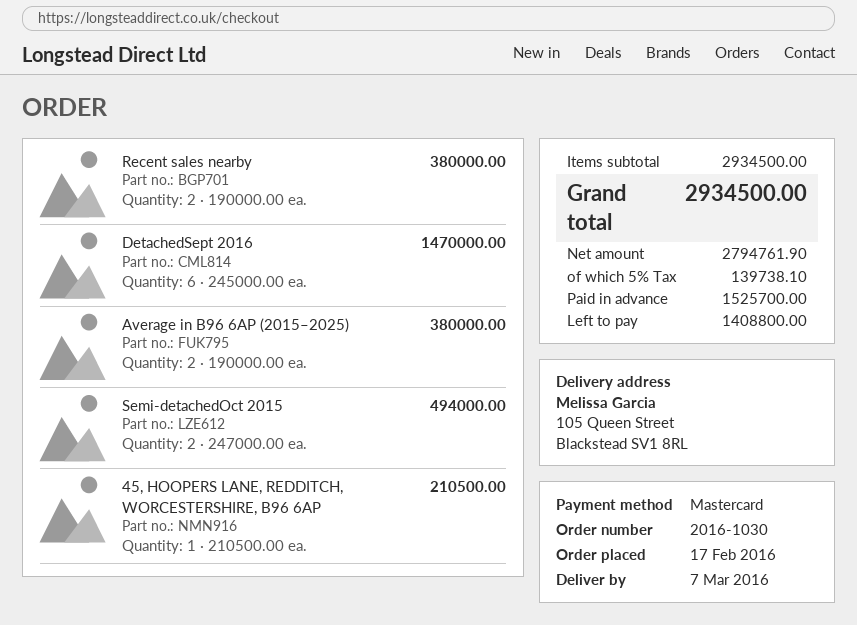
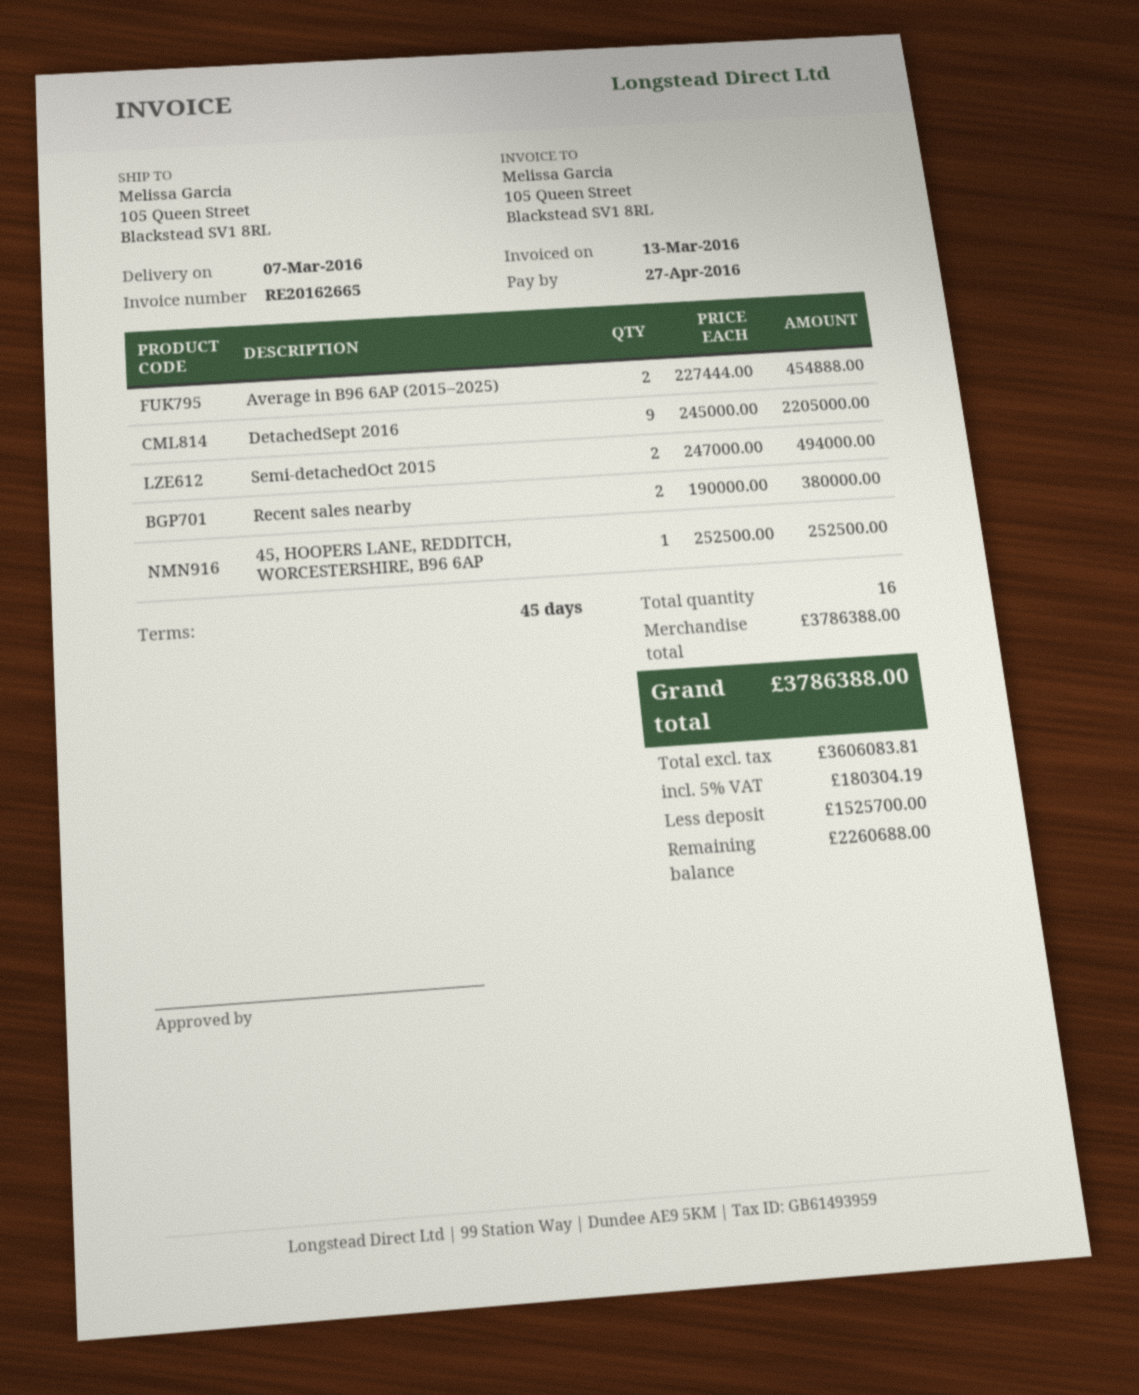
DetachedSept 2016: 6 x 245000.00 = 1470000.00 -> 9 x 245000.00 = 2205000.00
Average in B96 6AP (2015–2025): 2 x 190000.00 = 380000.00 -> 2 x 227444.00 = 454888.00
45, HOOPERS LANE, REDDITCH, WORCESTERSHIRE, B96 6AP: 1 x 210500.00 = 210500.00 -> 1 x 252500.00 = 252500.00
subtotal: 2934500.00 -> 3786388.00
net: 2794761.90 -> 3606083.81
tax: 5% = 139738.10 -> 5% = 180304.19
total: 2934500.00 -> 3786388.00
balance: 1408800.00 -> 2260688.00

